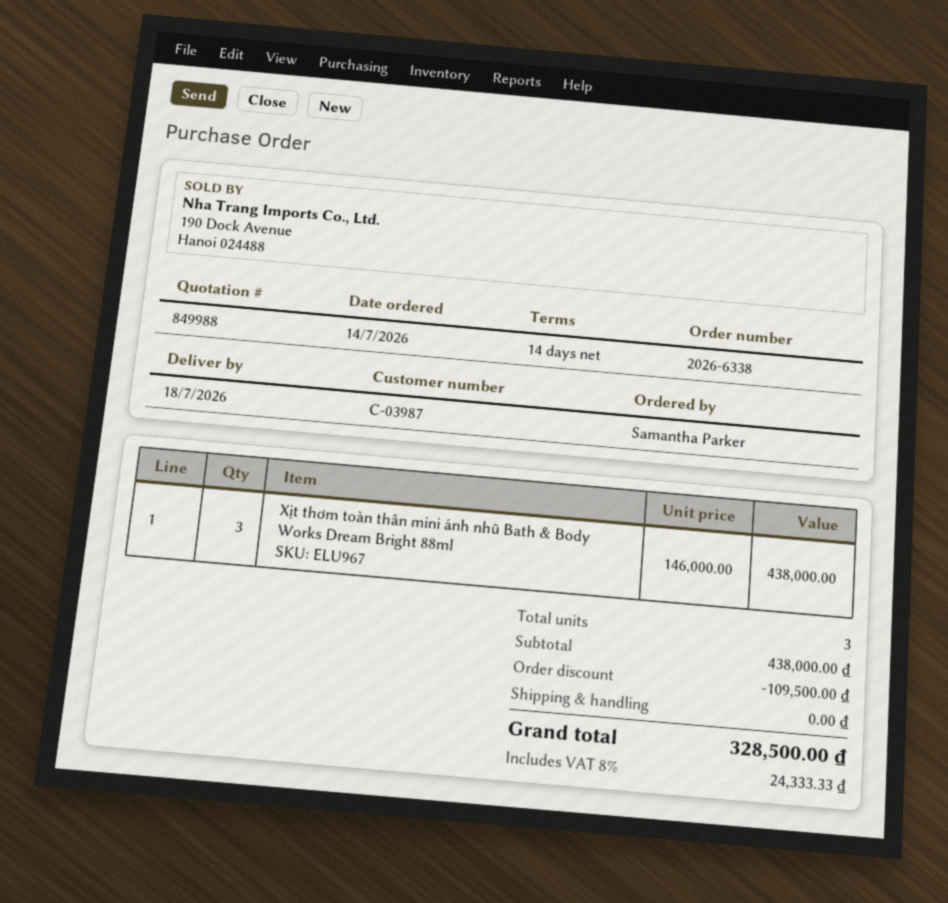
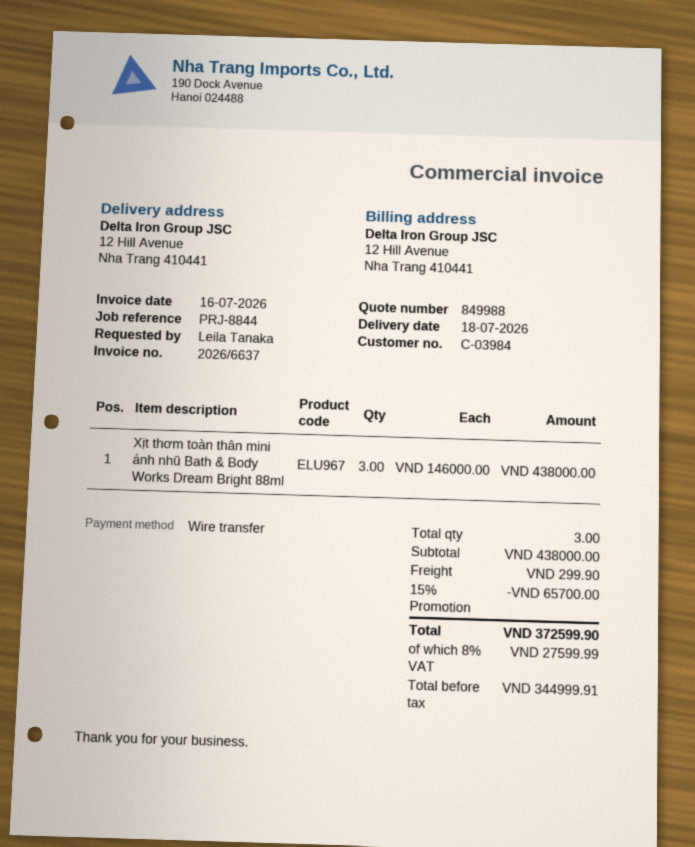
customer number: C-03987 -> C-03984
ordered by: Samantha Parker -> Leila Tanaka
discount: 109500.00 -> 65700.00
shipping: 0.00 -> 299.90
tax: 8% = 24333.33 -> 8% = 27599.99
total: 328500.00 -> 372599.90

